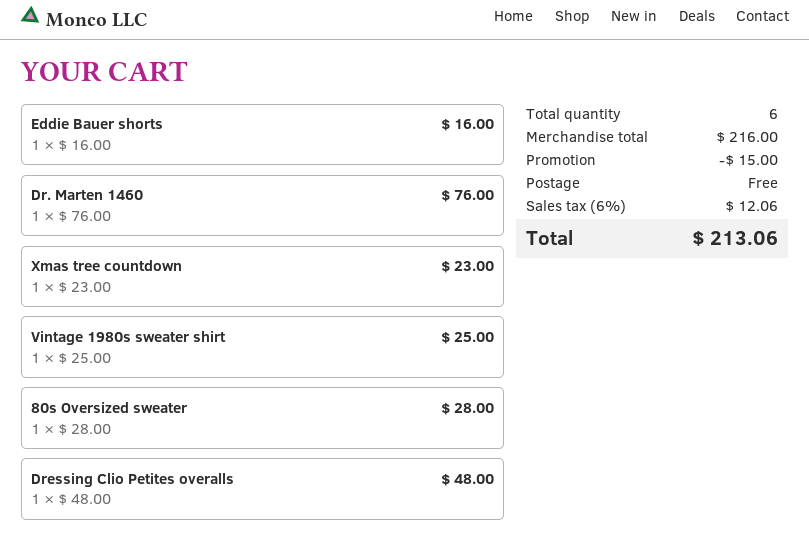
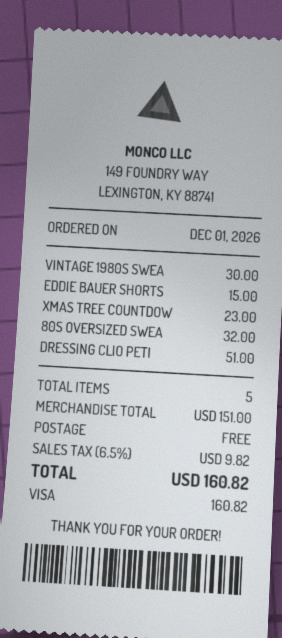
Eddie Bauer shorts: 1 for 16.00 -> 1 for 15.00
Dr. Marten 1460: 1 for 76.00 -> none
Vintage 1980s sweater shirt: 1 for 25.00 -> 1 for 30.00
80s Oversized sweater: 1 for 28.00 -> 1 for 32.00
Dressing Clio Petites overalls: 1 for 48.00 -> 1 for 51.00
total quantity: 6 -> 5
subtotal: 216.00 -> 151.00
discount: 15.00 -> none
tax: 6% = 12.06 -> 6.5% = 9.82
total: 213.06 -> 160.82

